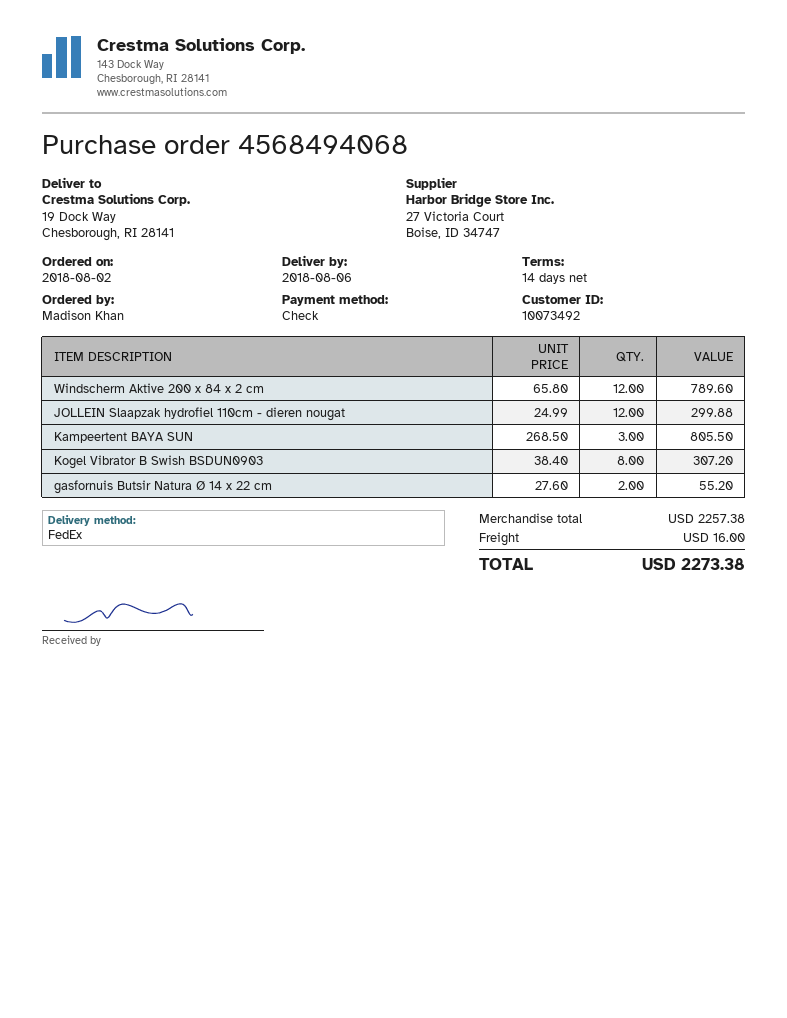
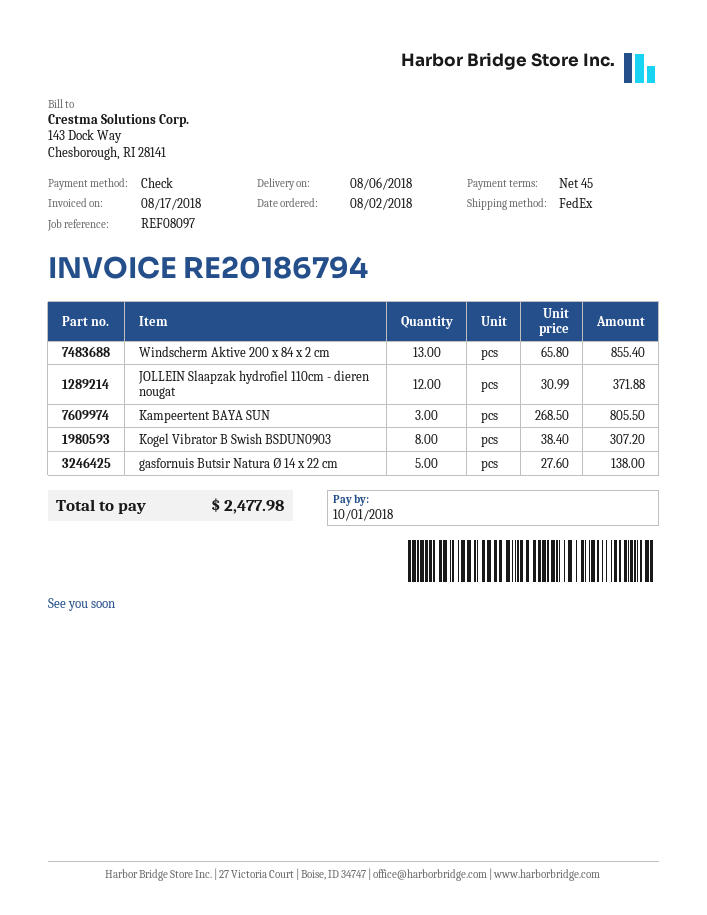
payment terms: 14 days -> 45 days
Windscherm Aktive 200 x 84 x 2 cm: 12 x 65.80 = 789.60 -> 13 x 65.80 = 855.40
JOLLEIN Slaapzak hydrofiel 110cm - dieren nougat: 12 x 24.99 = 299.88 -> 12 x 30.99 = 371.88
gasfornuis Butsir Natura Ø 14 x 22 cm: 2 x 27.60 = 55.20 -> 5 x 27.60 = 138.00
shipping: 16.00 -> none
total: 2273.38 -> 2477.98

